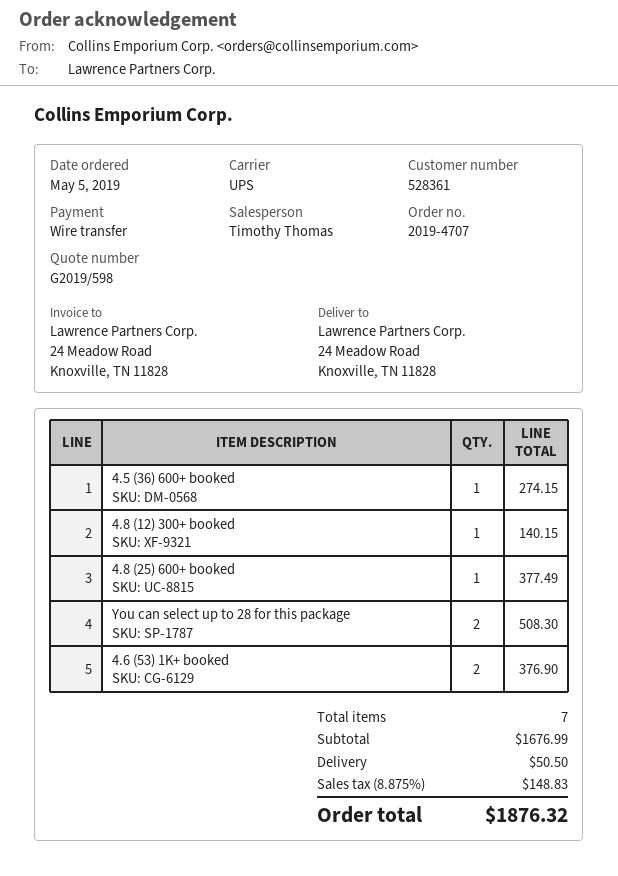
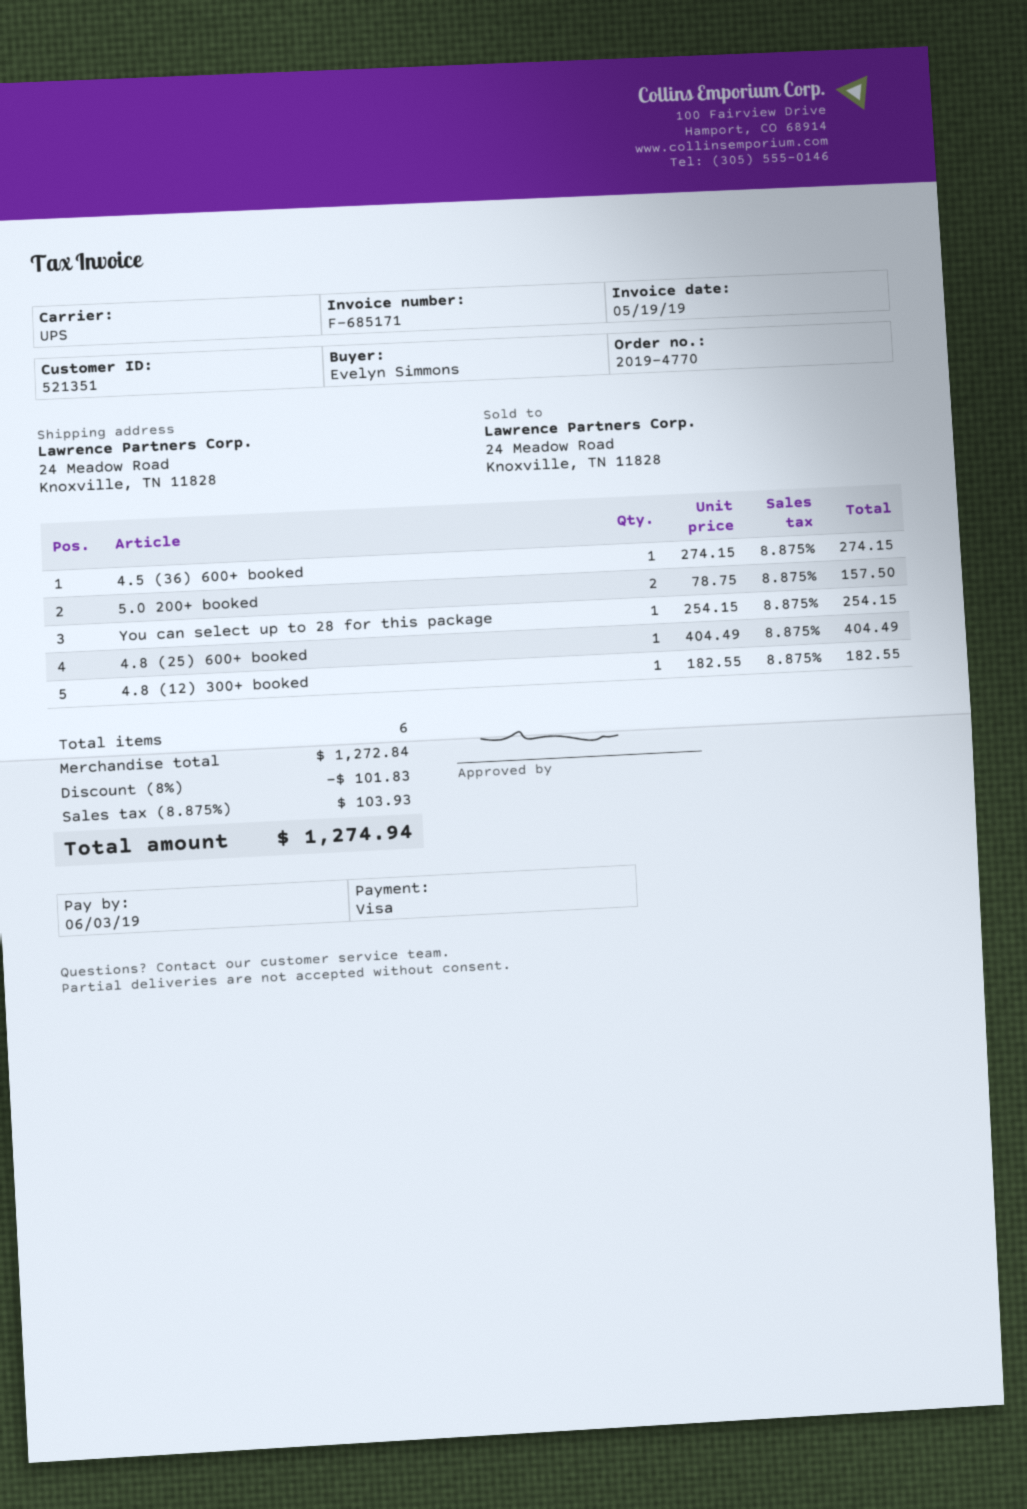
order number: 2019-4707 -> 2019-4770
customer number: 528361 -> 521351
payment method: bank transfer -> Visa
4.8 (12) 300+ booked: 1 for 140.15 -> 1 for 182.55
4.8 (25) 600+ booked: 1 for 377.49 -> 1 for 404.49
You can select up to 28 for this package: 2 for 508.30 -> 1 for 254.15
4.6 (53) 1K+ booked: 2 for 376.90 -> none
5.0 200+ booked: none -> 2 for 157.50
total quantity: 7 -> 6
subtotal: 1676.99 -> 1272.84
discount: none -> 8% = 101.83
shipping: 50.50 -> none
tax: 8.875% = 148.83 -> 8.875% = 103.93
total: 1876.32 -> 1274.94

